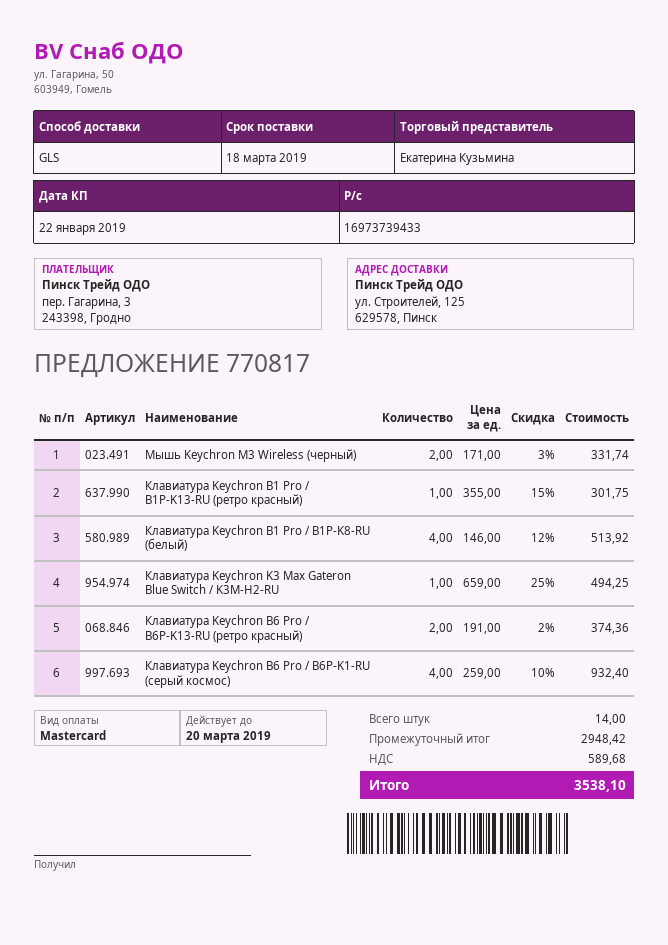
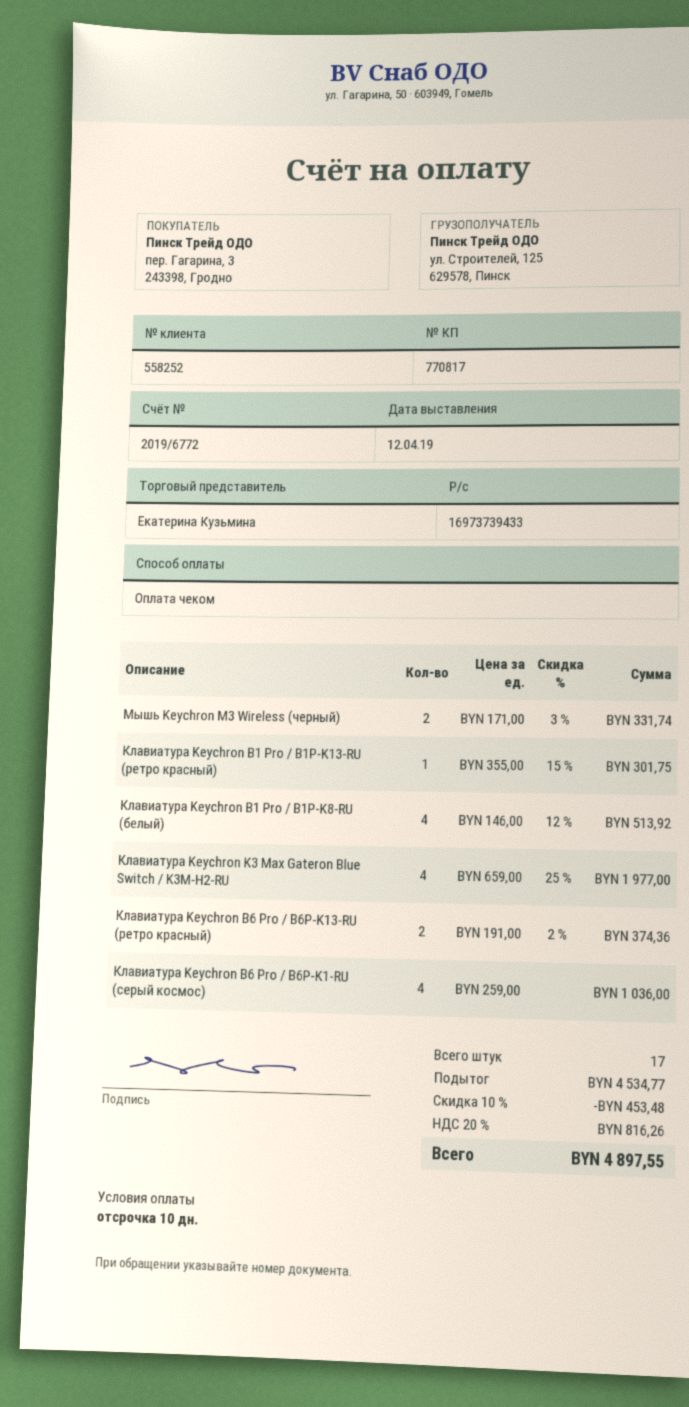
payment method: Mastercard -> cheque
Клавиатура Keychron K3 Max Gateron Blue Switch / K3M-H2-RU: 1 x 659.00 - 25% = 494.25 -> 4 x 659.00 - 25% = 1977.00
Клавиатура Keychron B6 Pro / B6P-K1-RU (серый космос): 4 x 259.00 - 10% = 932.40 -> 4 x 259.00 = 1036.00
total quantity: 14 -> 17
subtotal: 2948.42 -> 4534.77
discount: none -> 10% = 453.48
tax: 589.68 -> 816.26
total: 3538.10 -> 4897.55

